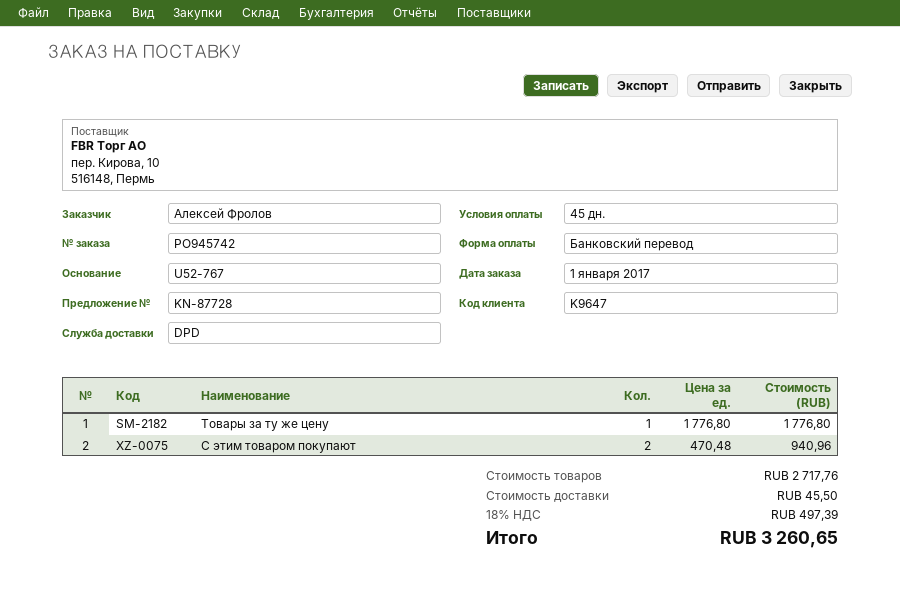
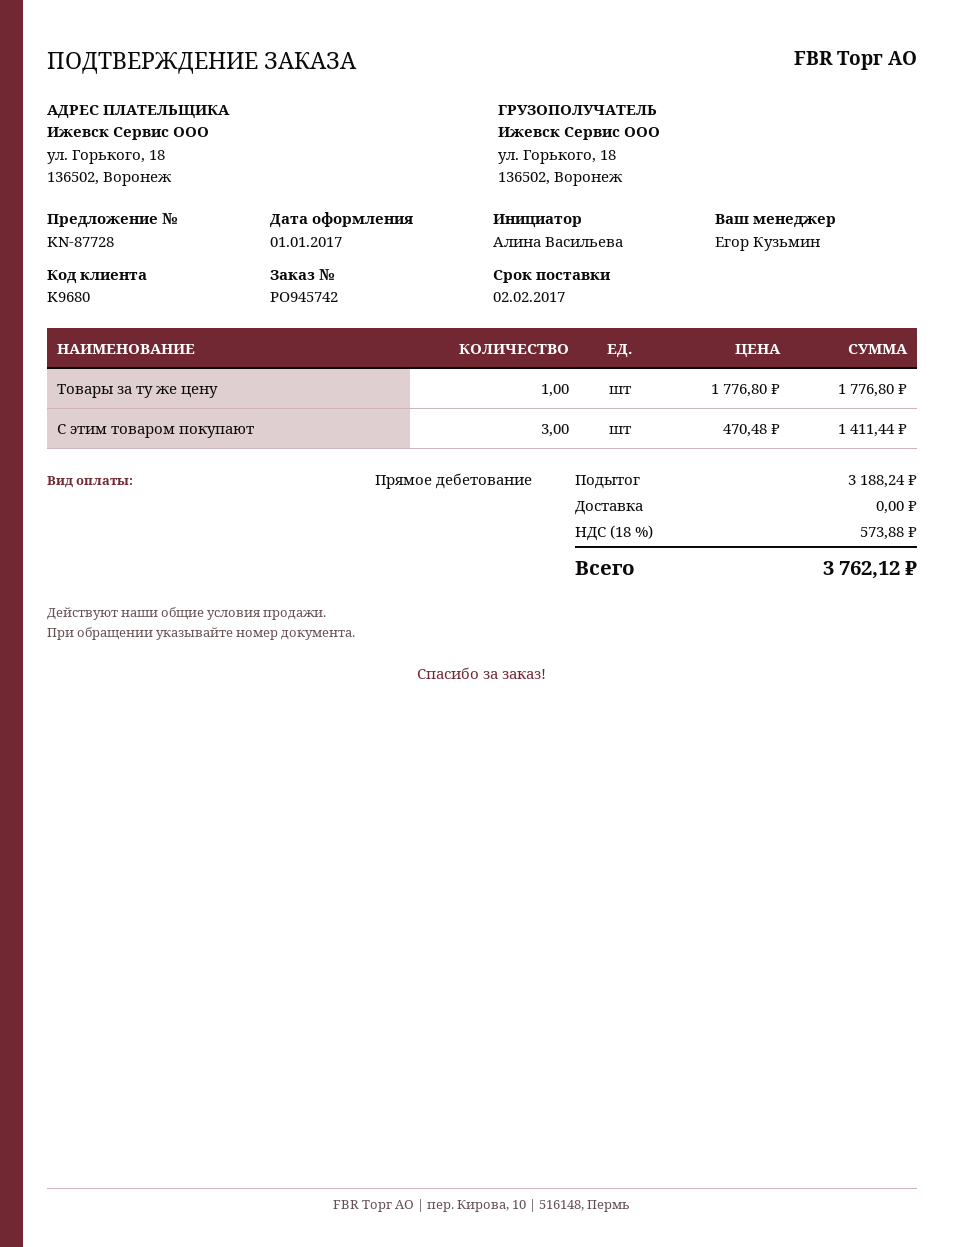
customer number: K9647 -> K9680
ordered by: Алексей Фролов -> Алина Васильева
payment method: bank transfer -> direct debit
С этим товаром покупают: 2 x 470.48 = 940.96 -> 3 x 470.48 = 1411.44
subtotal: 2717.76 -> 3188.24
shipping: 45.50 -> 0.00
tax: 18% = 497.39 -> 18% = 573.88
total: 3260.65 -> 3762.12

